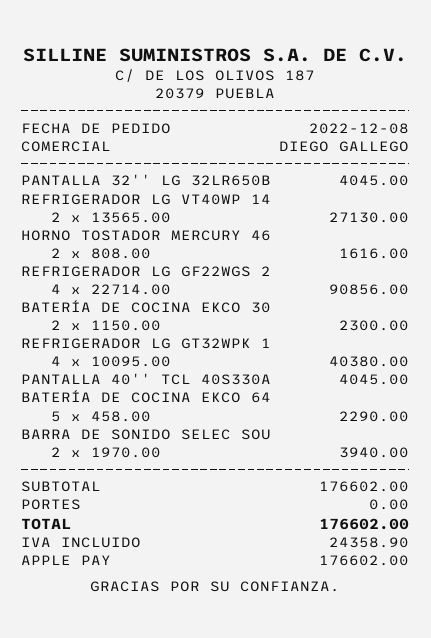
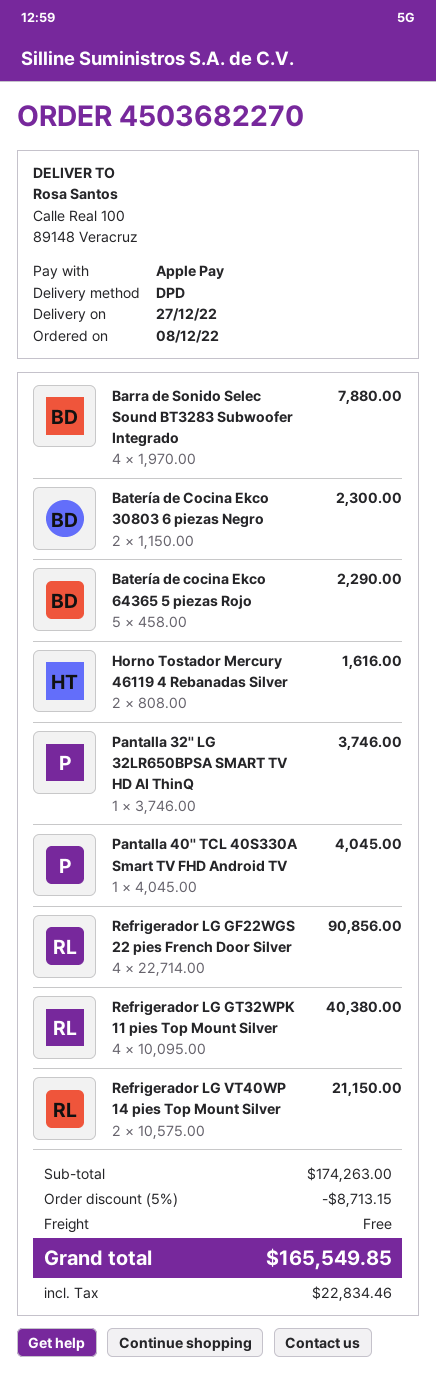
PANTALLA 32'' LG 32LR650B: 1 x 4045.00 = 4045.00 -> 1 x 3746.00 = 3746.00
REFRIGERADOR LG VT40WP 14: 2 x 13565.00 = 27130.00 -> 2 x 10575.00 = 21150.00
BARRA DE SONIDO SELEC SOU: 2 x 1970.00 = 3940.00 -> 4 x 1970.00 = 7880.00
subtotal: 176602.00 -> 174263.00
discount: none -> 5% = 8713.15
tax: 24358.90 -> 22834.46
total: 176602.00 -> 165549.85

